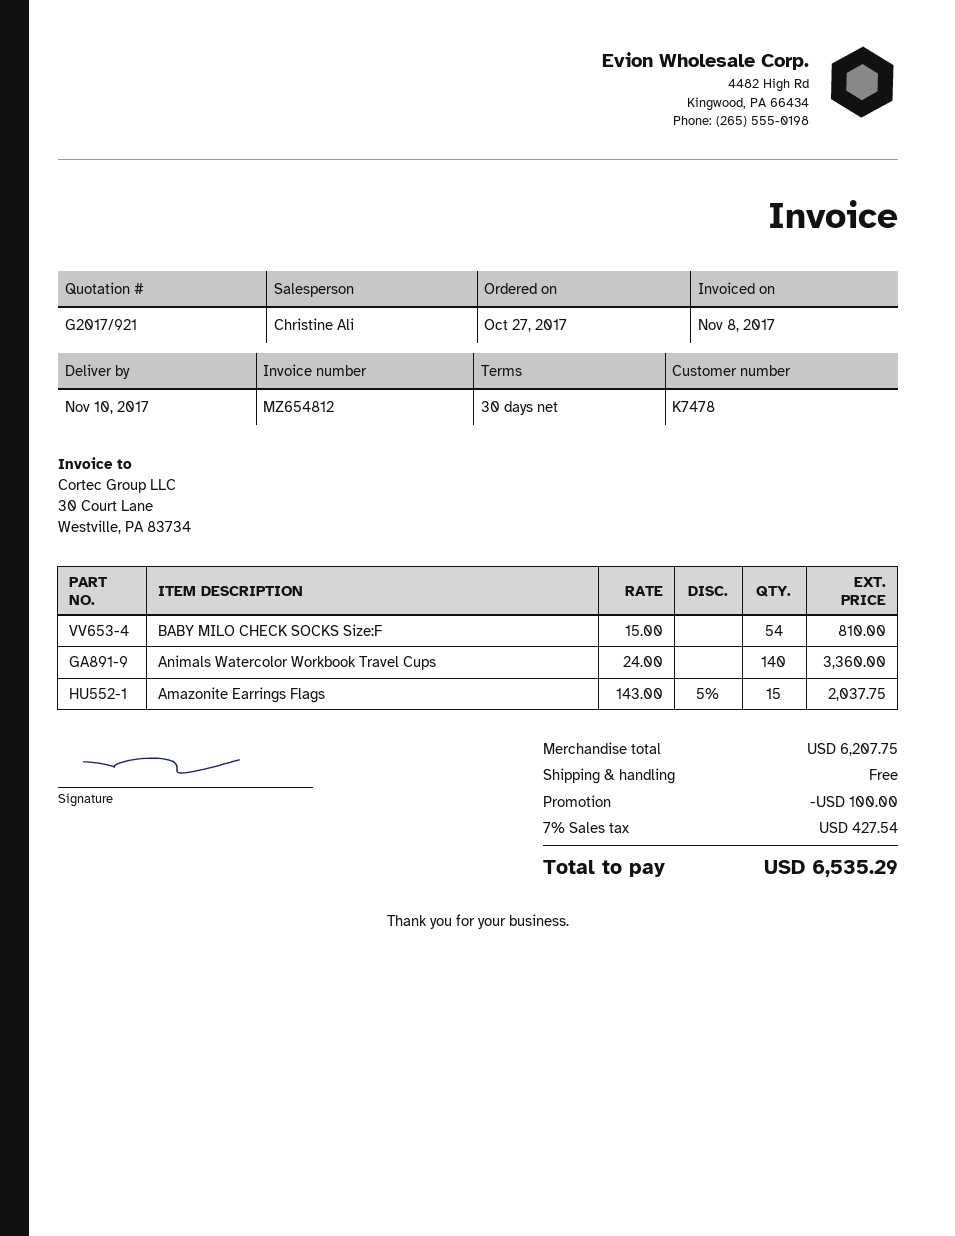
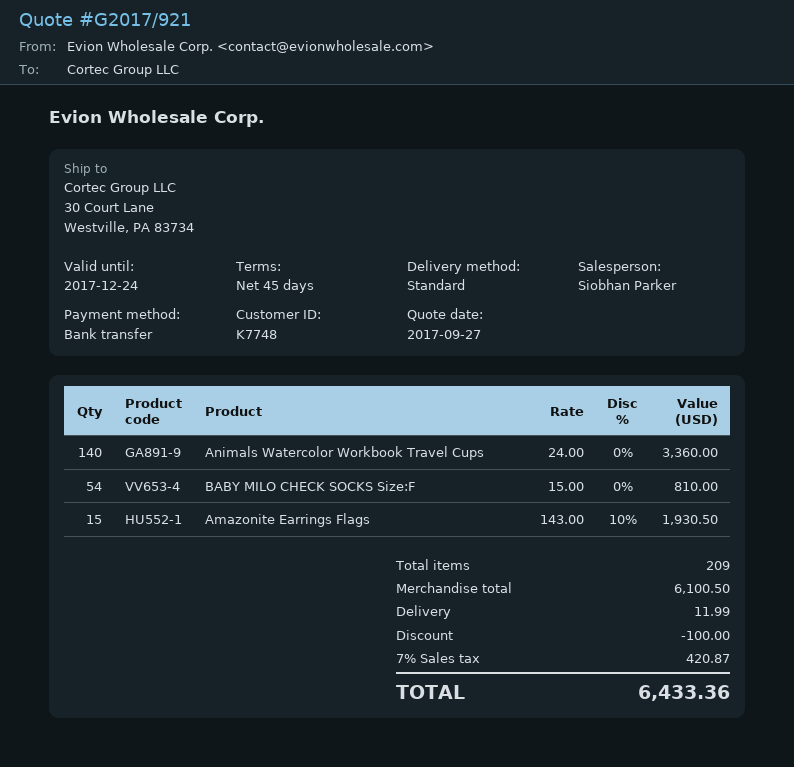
payment terms: 30 days -> 45 days
customer number: K7478 -> K7748
sales rep: Christine Ali -> Siobhan Parker
Amazonite Earrings Flags: 15 x 143.00 - 5% = 2037.75 -> 15 x 143.00 - 10% = 1930.50
subtotal: 6207.75 -> 6100.50
shipping: 0.00 -> 11.99
tax: 7% = 427.54 -> 7% = 420.87
total: 6535.29 -> 6433.36

